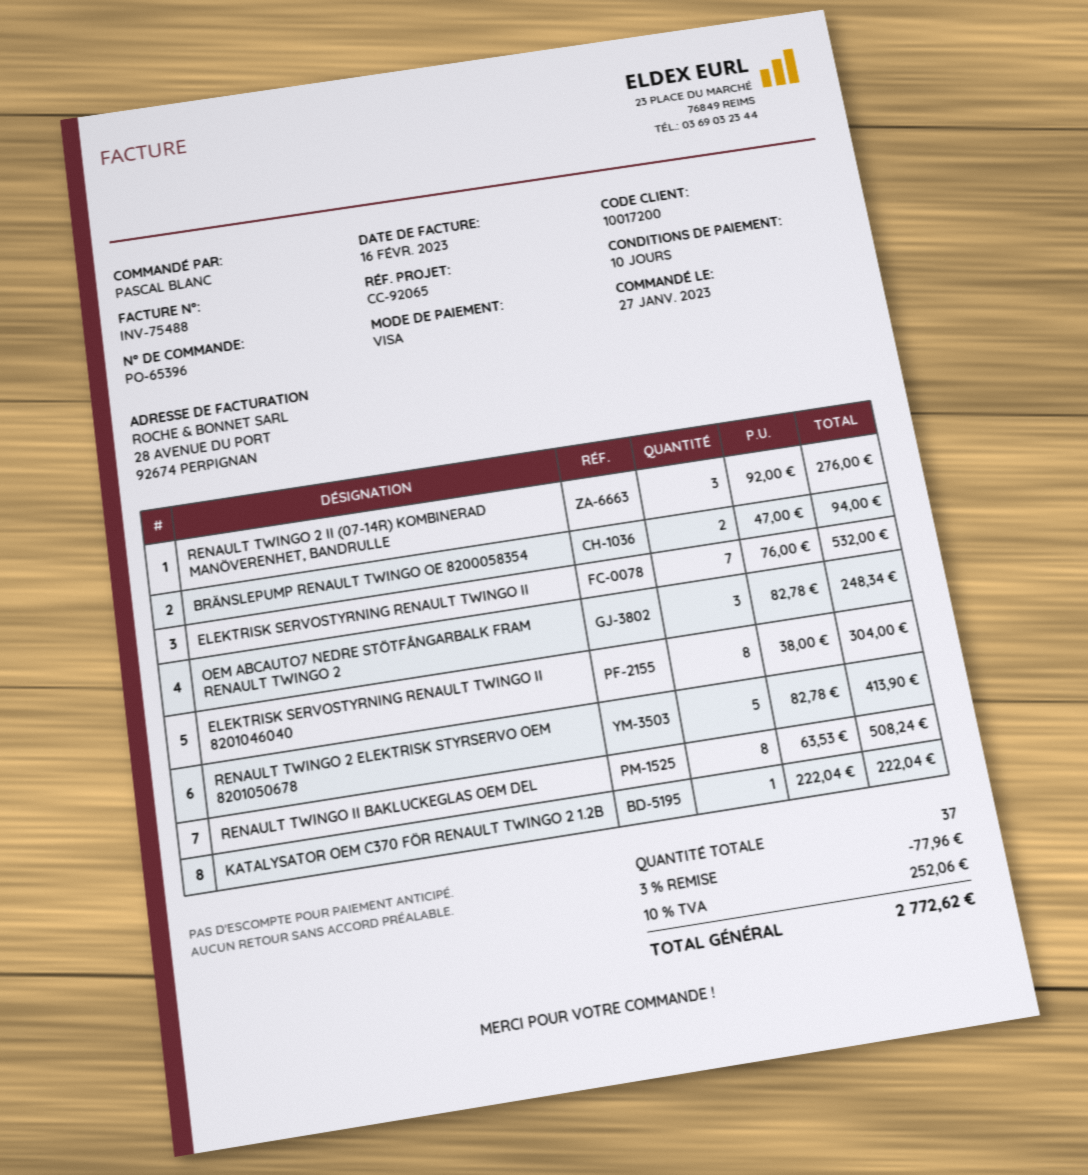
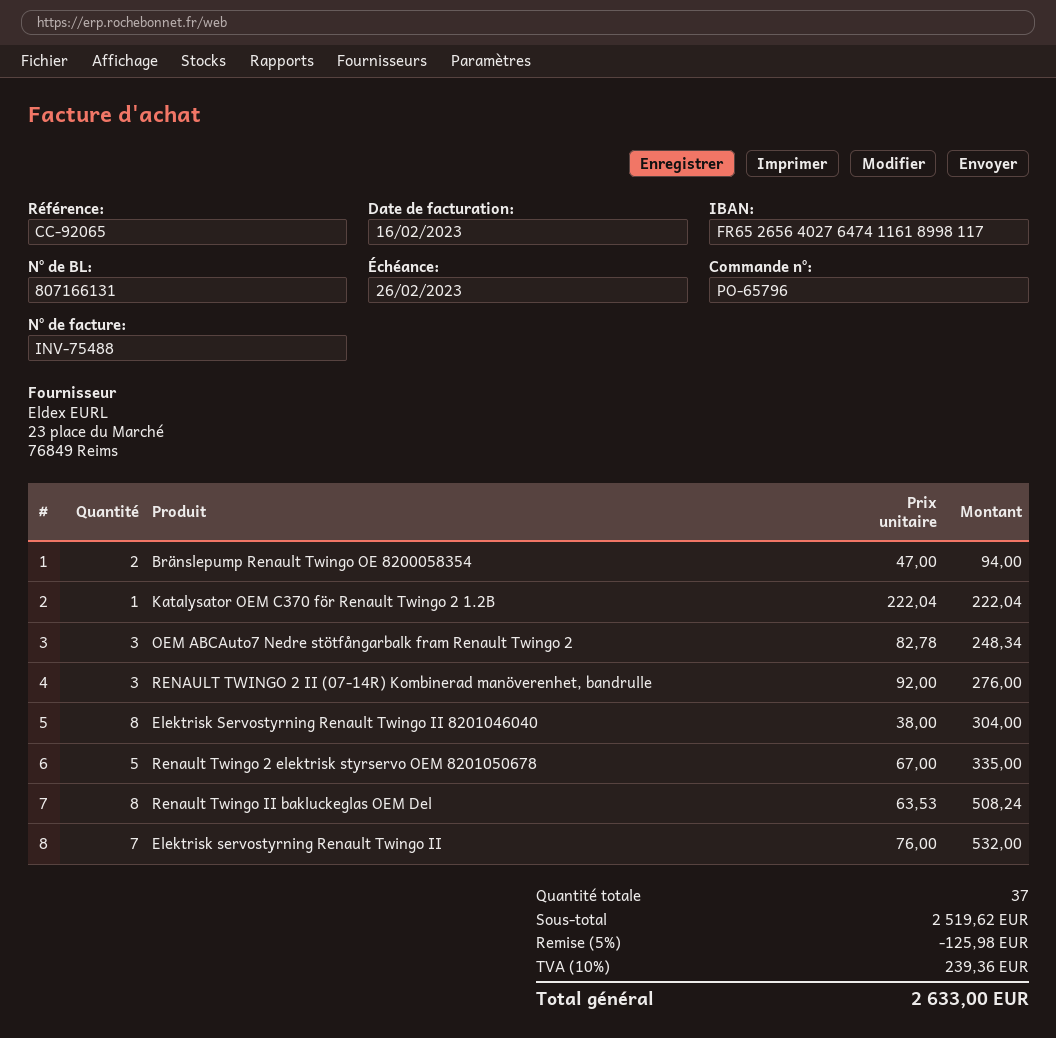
order number: PO-65396 -> PO-65796
RENAULT TWINGO 2 ELEKTRISK STYRSERVO OEM 8201050678: 5 x 82.78 = 413.90 -> 5 x 67.00 = 335.00
discount: 3% = 77.96 -> 5% = 125.98
tax: 10% = 252.06 -> 10% = 239.36
total: 2772.62 -> 2633.00

